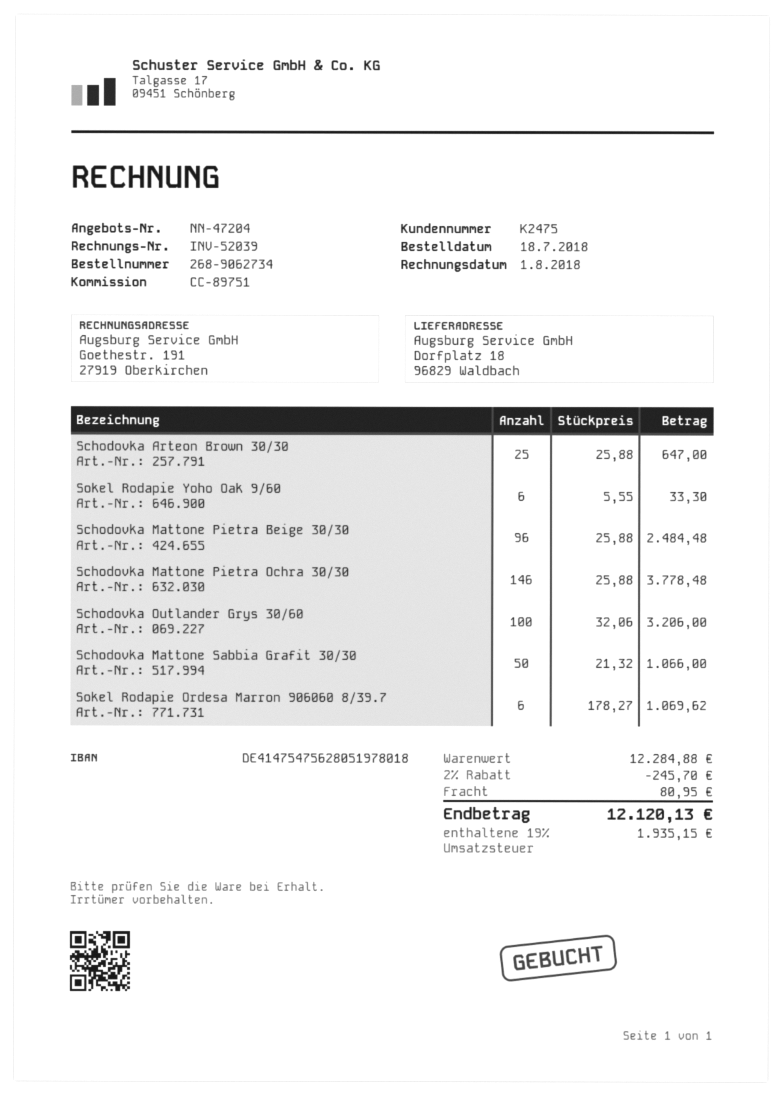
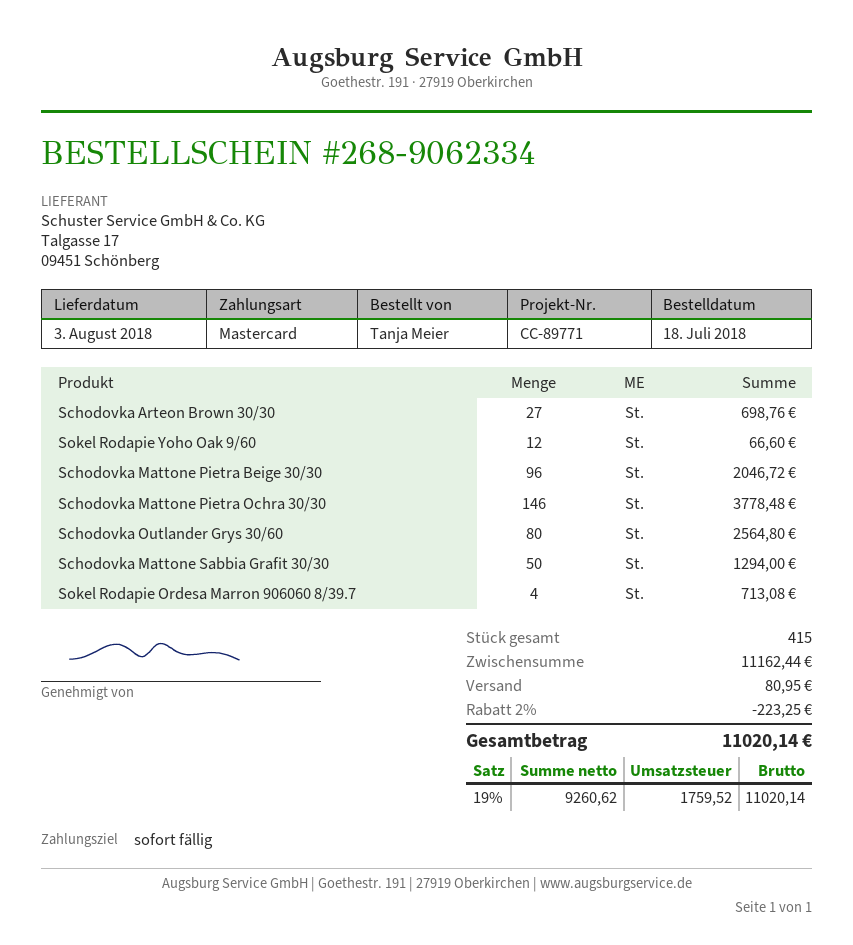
order number: 268-9062734 -> 268-9062334
reference: CC-89751 -> CC-89771
Schodovka Arteon Brown 30/30: 25 for 647.00 -> 27 for 698.76
Sokel Rodapie Yoho Oak 9/60: 6 for 33.30 -> 12 for 66.60
Schodovka Mattone Pietra Beige 30/30: 96 for 2484.48 -> 96 for 2046.72
Schodovka Outlander Grys 30/60: 100 for 3206.00 -> 80 for 2564.80
Schodovka Mattone Sabbia Grafit 30/30: 50 for 1066.00 -> 50 for 1294.00
Sokel Rodapie Ordesa Marron 906060 8/39.7: 6 for 1069.62 -> 4 for 713.08
subtotal: 12284.88 -> 11162.44
discount: 2% = 245.70 -> 2% = 223.25
tax: 19% = 1935.15 -> 19% = 1759.52
total: 12120.13 -> 11020.14

